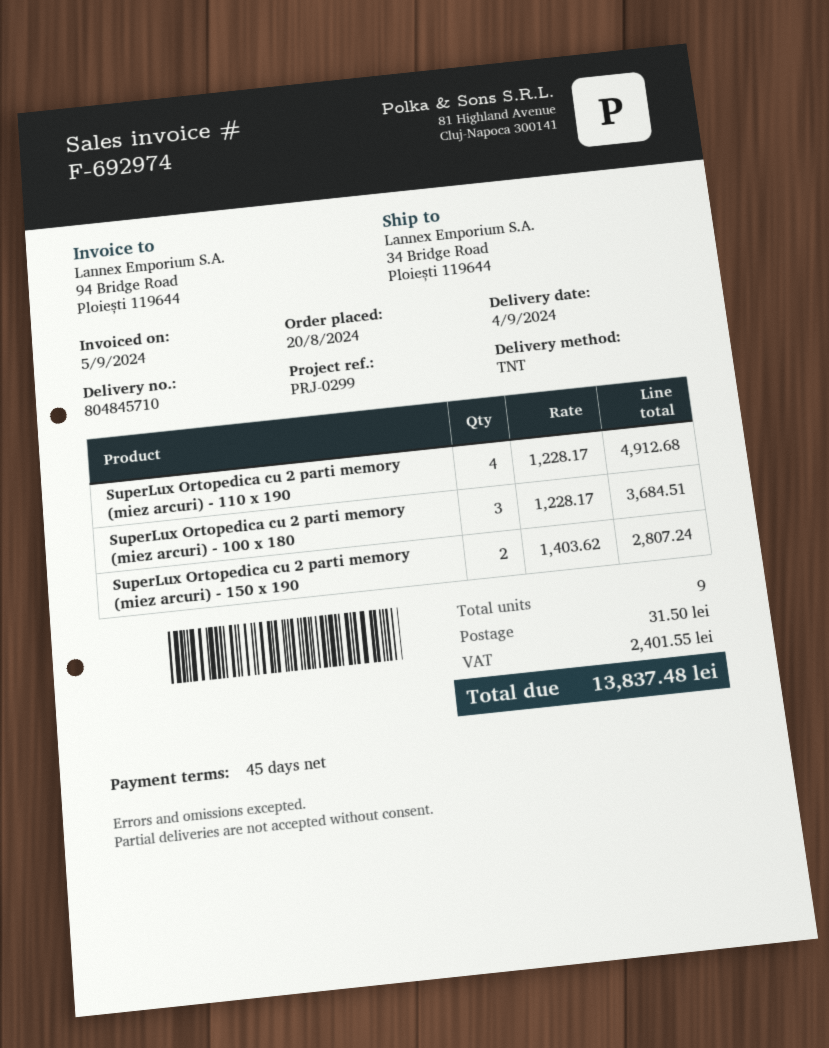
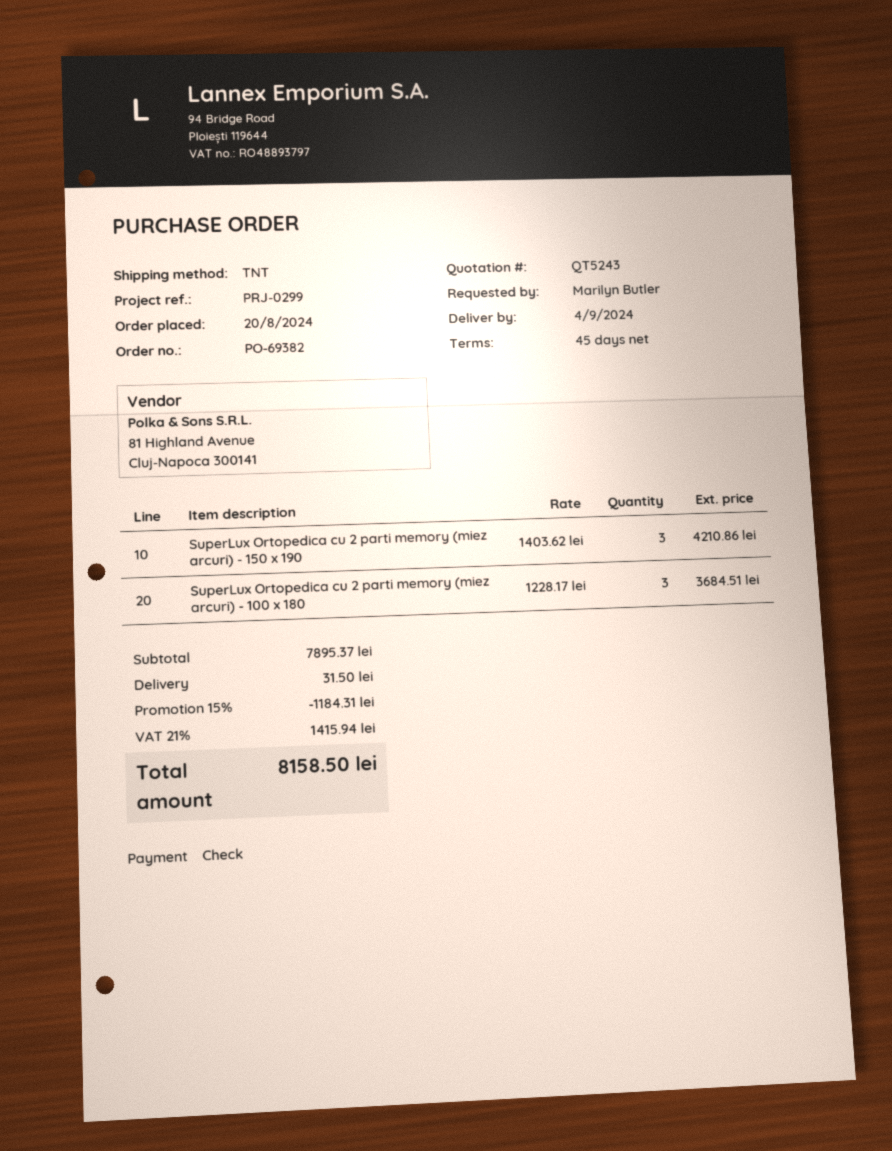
SuperLux Ortopedica cu 2 parti memory (miez arcuri) - 110 x 190: 4 x 1228.17 = 4912.68 -> none
SuperLux Ortopedica cu 2 parti memory (miez arcuri) - 150 x 190: 2 x 1403.62 = 2807.24 -> 3 x 1403.62 = 4210.86
discount: none -> 15% = 1184.31
tax: 2401.55 -> 1415.94
total: 13837.48 -> 8158.50

